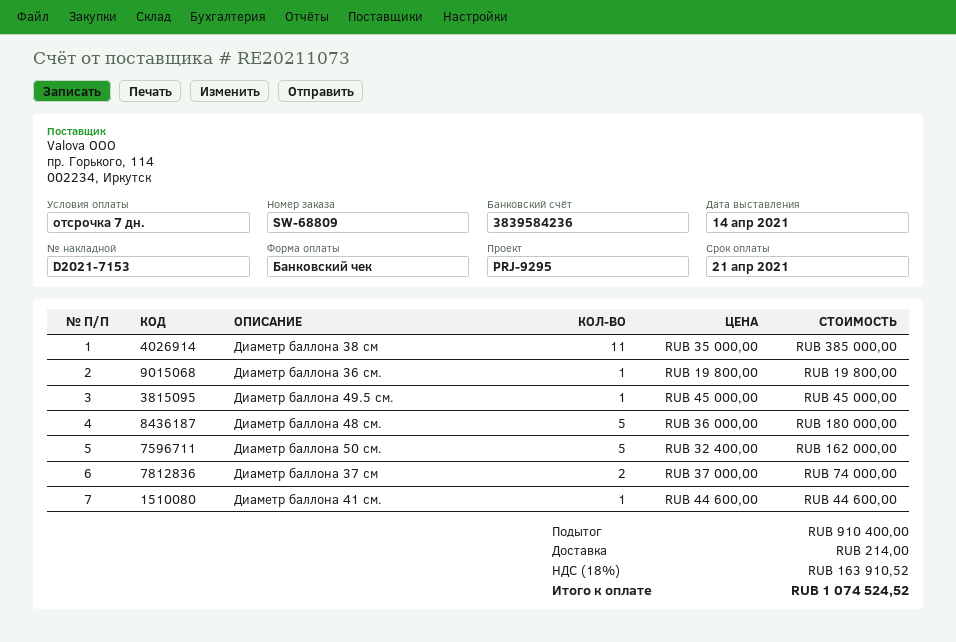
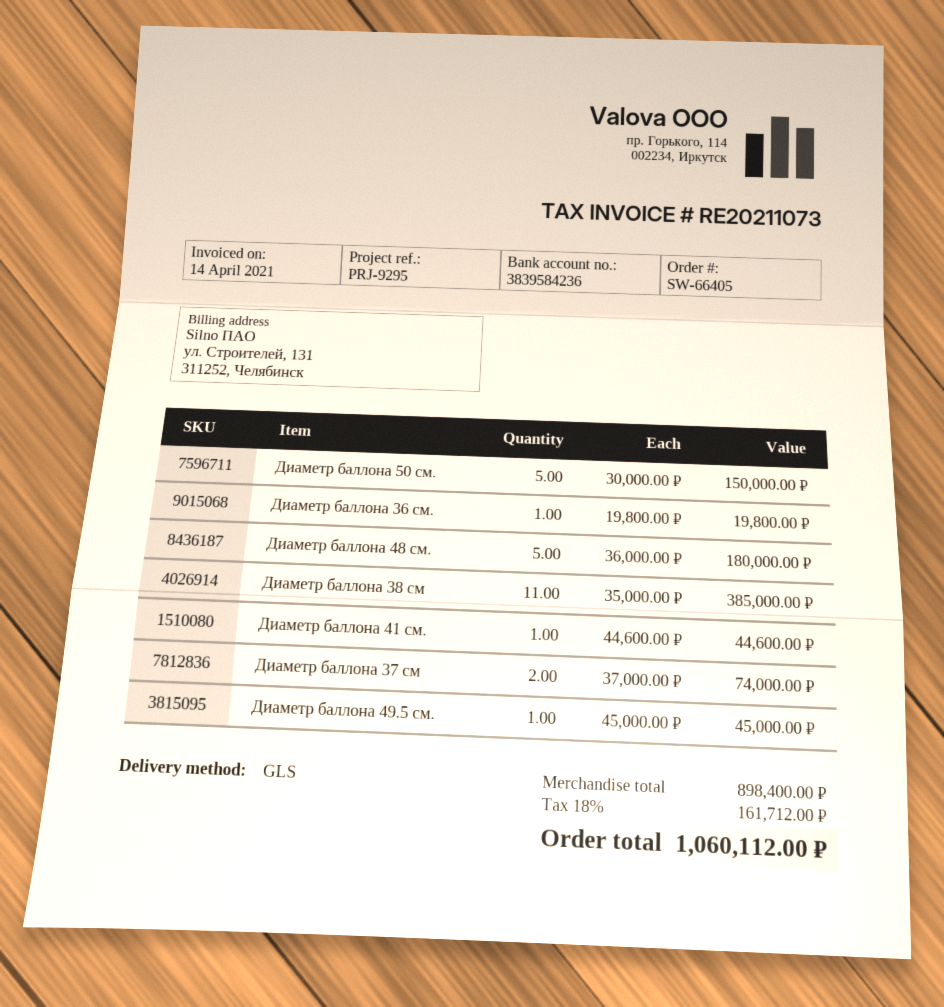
order number: SW-68809 -> SW-66405
Диаметр баллона 50 см.: 5 x 32400.00 = 162000.00 -> 5 x 30000.00 = 150000.00
subtotal: 910400.00 -> 898400.00
shipping: 214.00 -> none
tax: 18% = 163910.52 -> 18% = 161712.00
total: 1074524.52 -> 1060112.00

